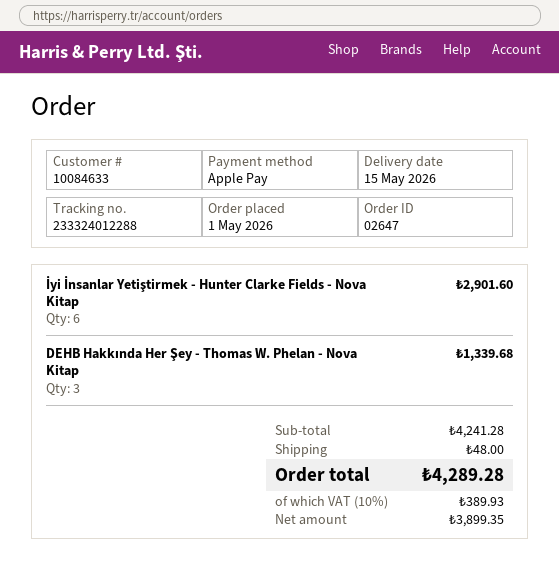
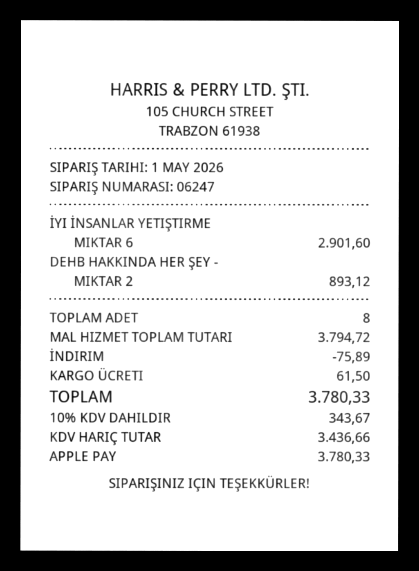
order number: 02647 -> 06247
DEHB Hakkında Her Şey - Thomas W. Phelan - Nova Kitap: 3 for 1339.68 -> 2 for 893.12
subtotal: 4241.28 -> 3794.72
discount: none -> 75.89
shipping: 48.00 -> 61.50
net: 3899.35 -> 3436.66
tax: 10% = 389.93 -> 10% = 343.67
total: 4289.28 -> 3780.33

